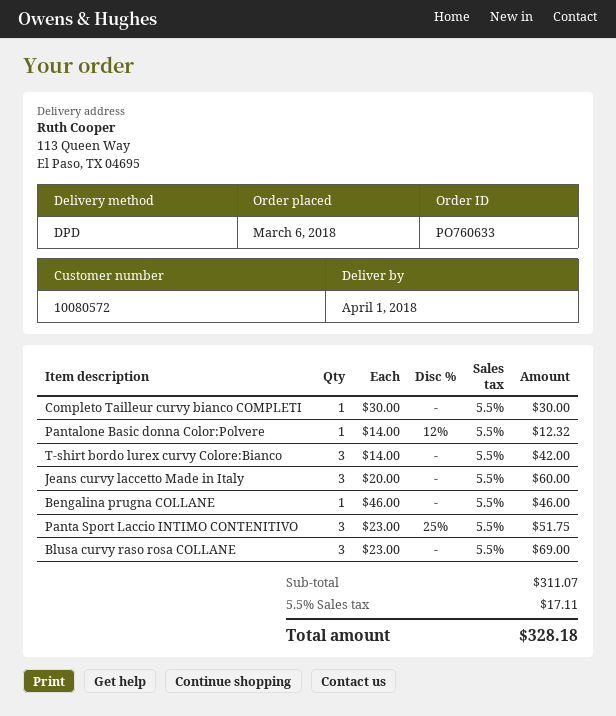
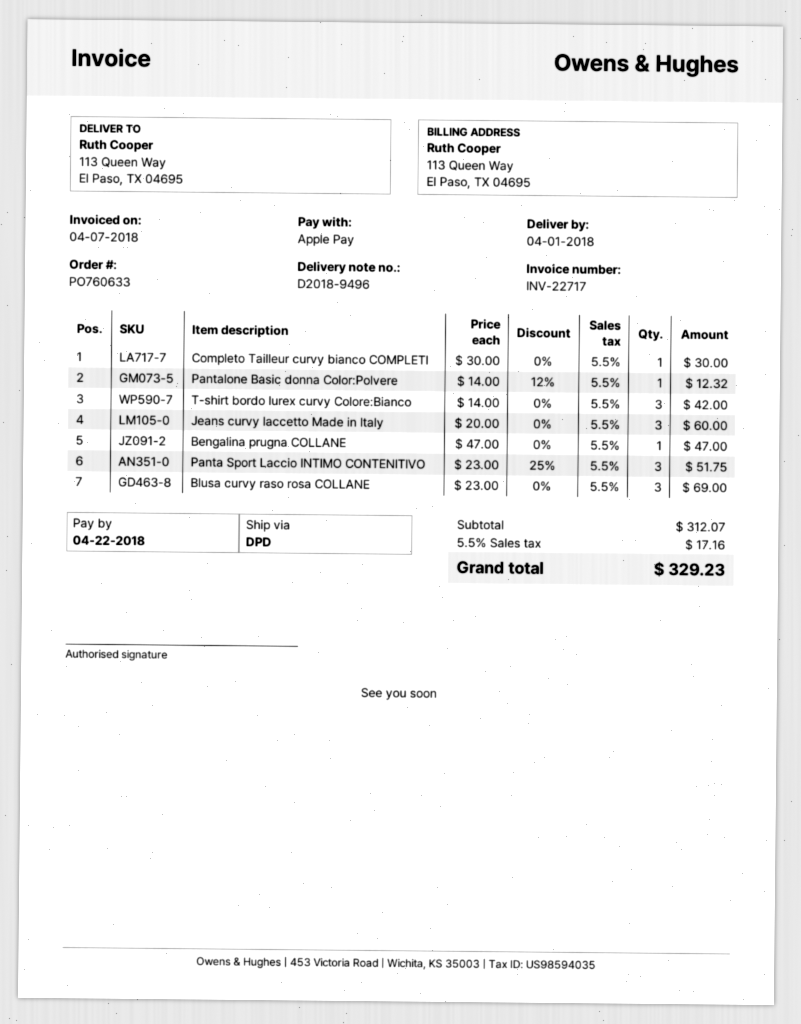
Bengalina prugna COLLANE: 1 x 46.00 = 46.00 -> 1 x 47.00 = 47.00
subtotal: 311.07 -> 312.07
tax: 5.5% = 17.11 -> 5.5% = 17.16
total: 328.18 -> 329.23

